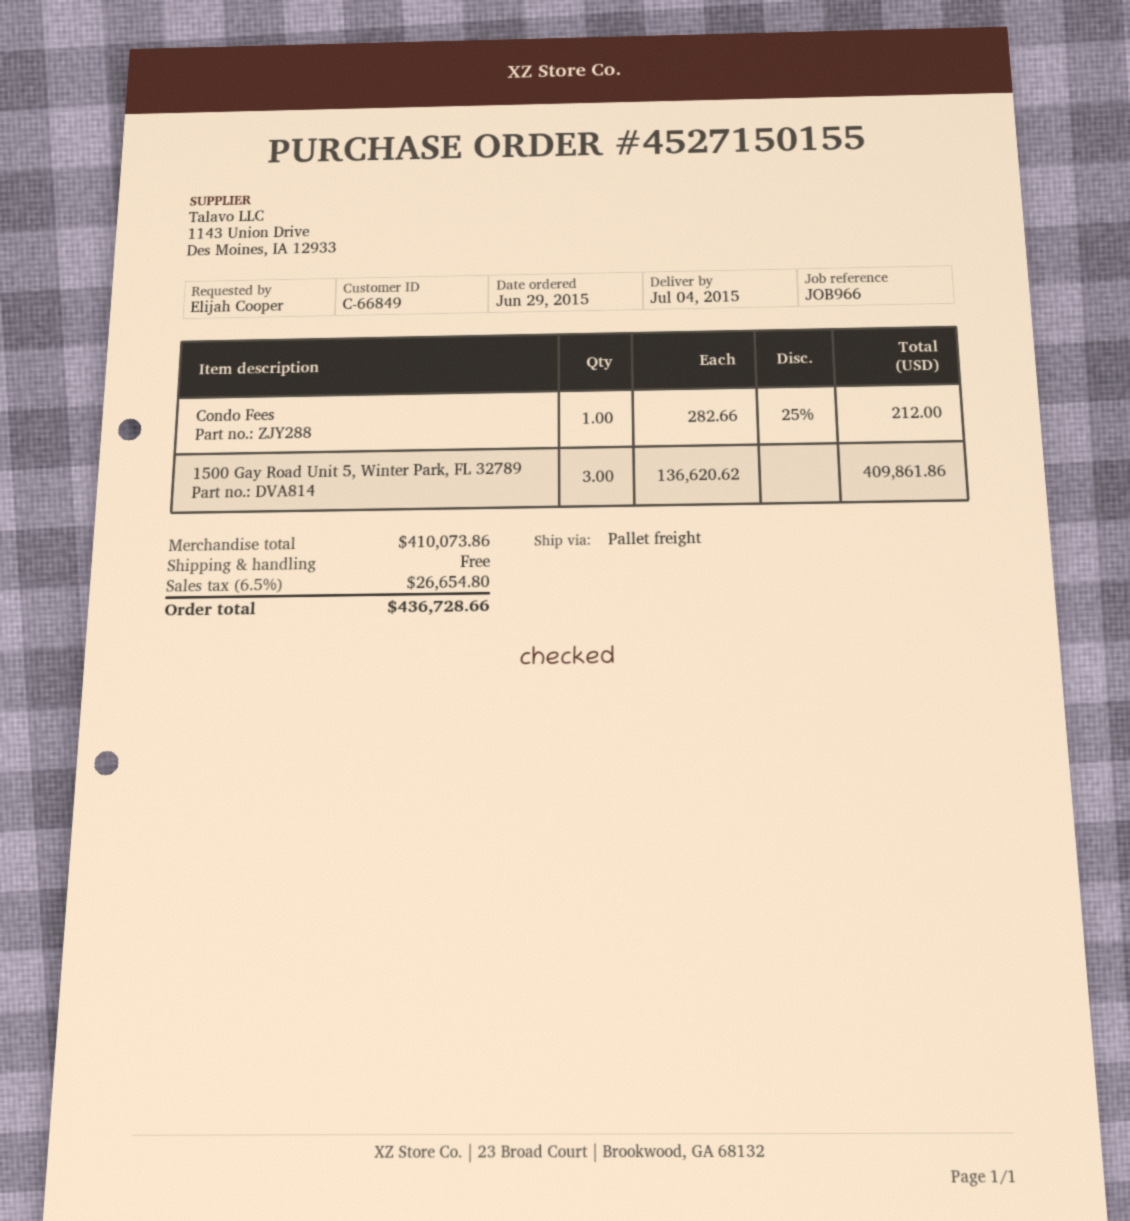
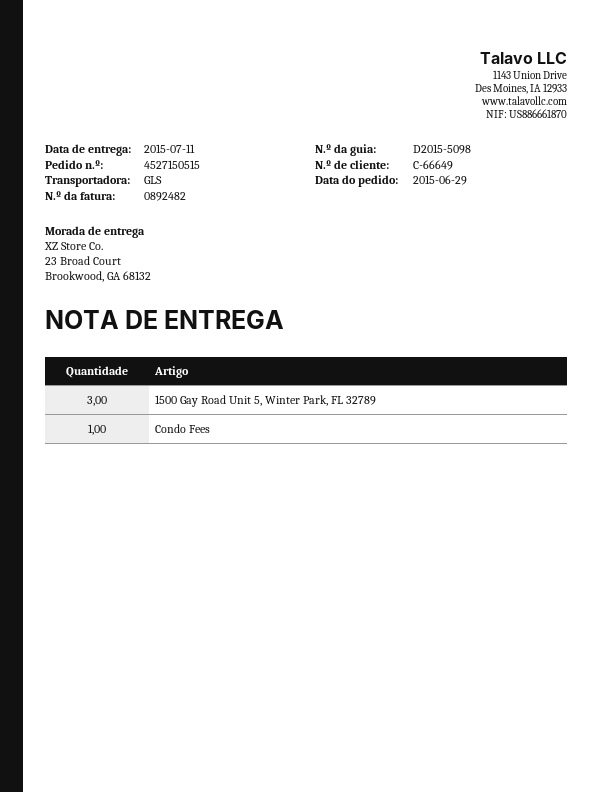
order number: 4527150155 -> 4527150515
delivery date: 2015-07-04 -> 2015-07-11
customer number: C-66849 -> C-66649
shipping method: pallet freight -> GLS

